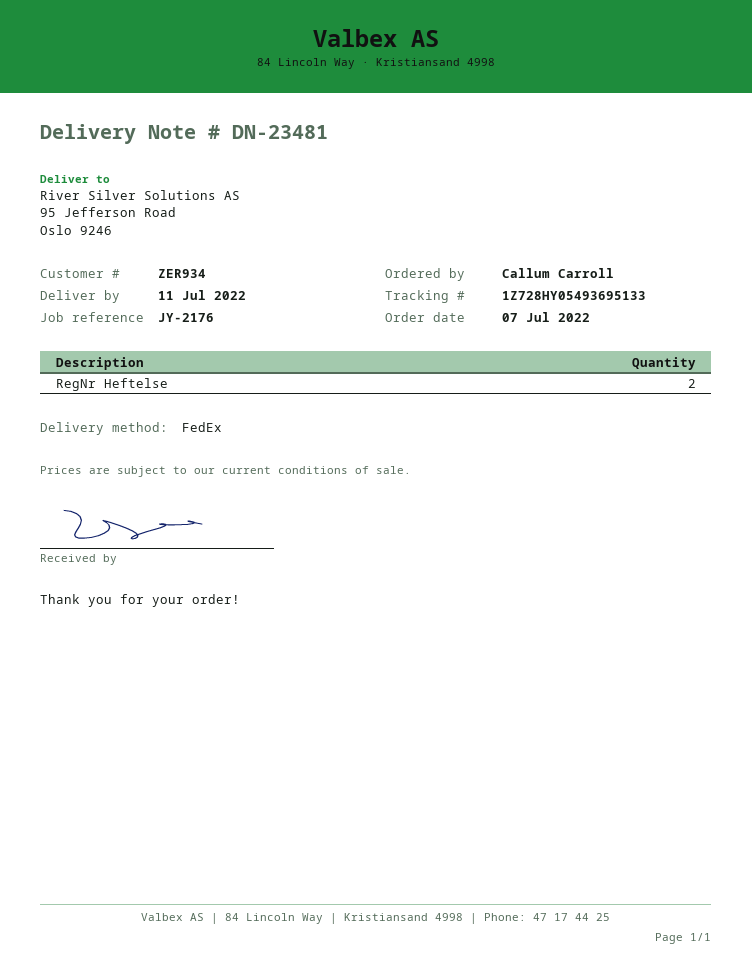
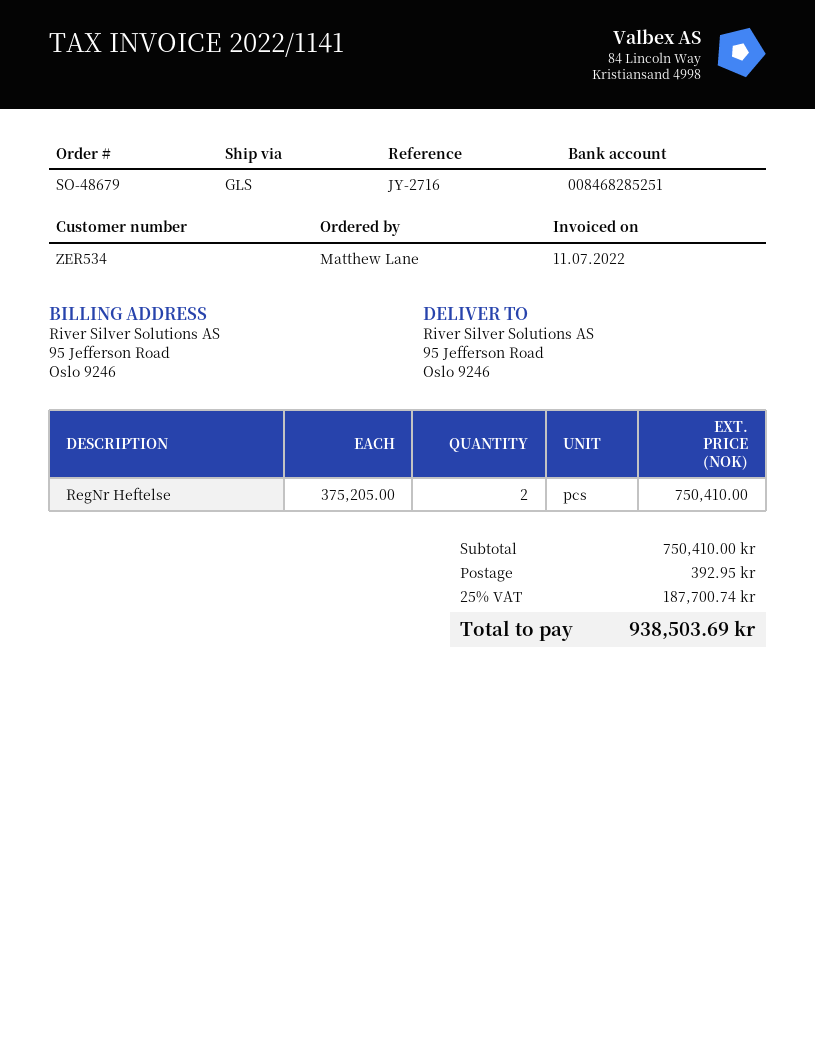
customer number: ZER934 -> ZER534
reference: JY-2176 -> JY-2716
ordered by: Callum Carroll -> Matthew Lane
shipping method: FedEx -> GLS

